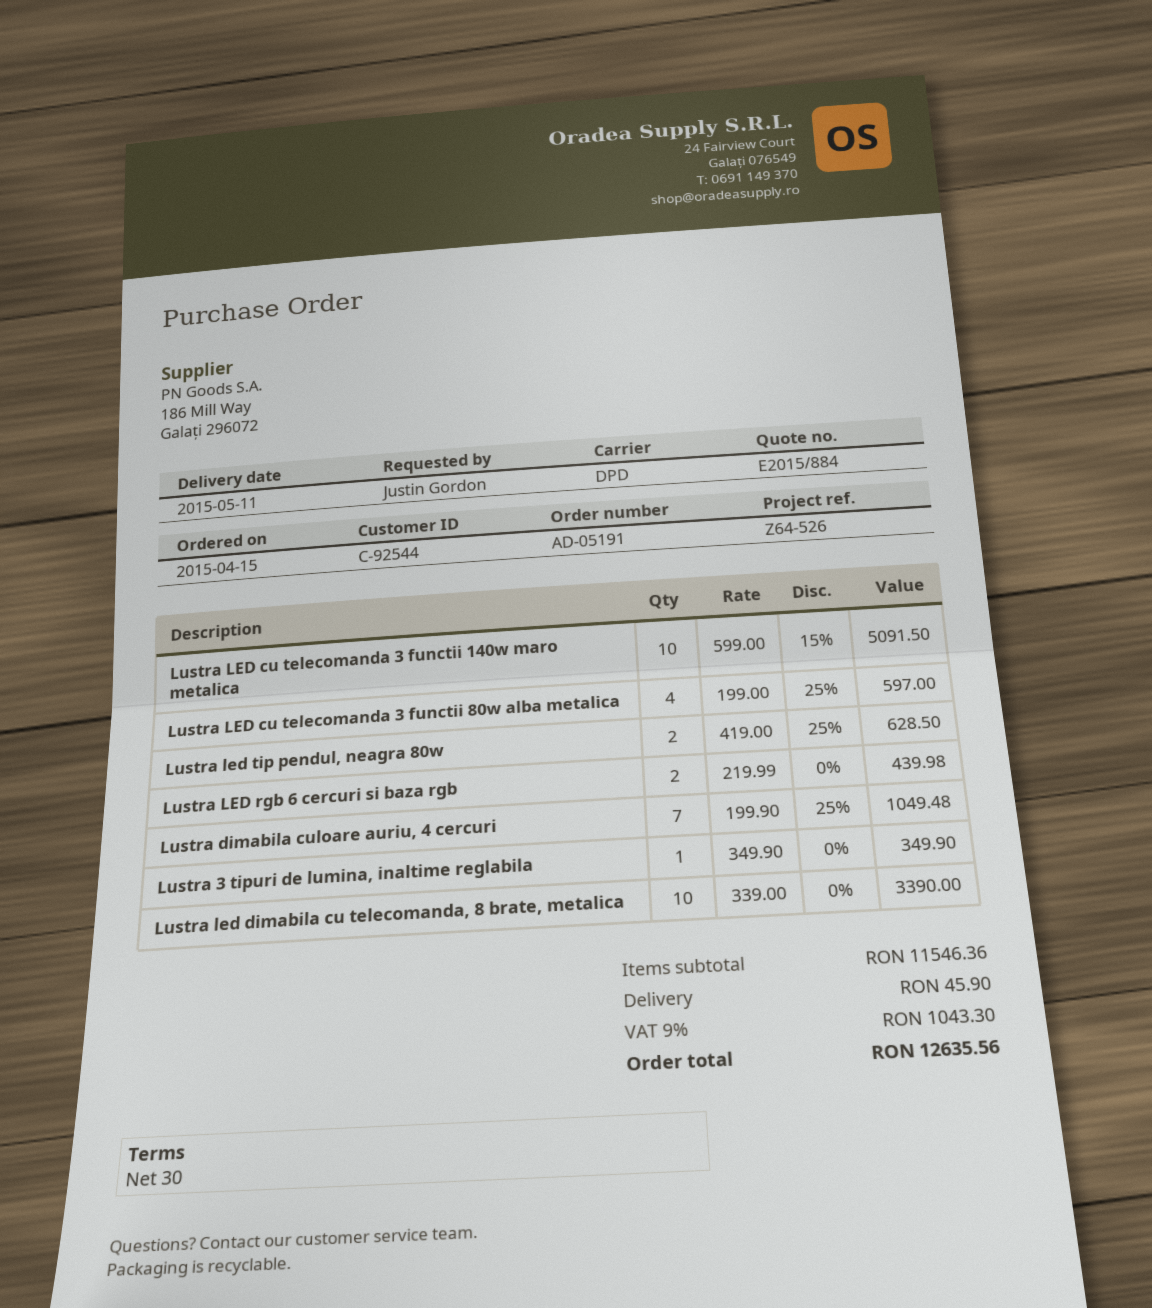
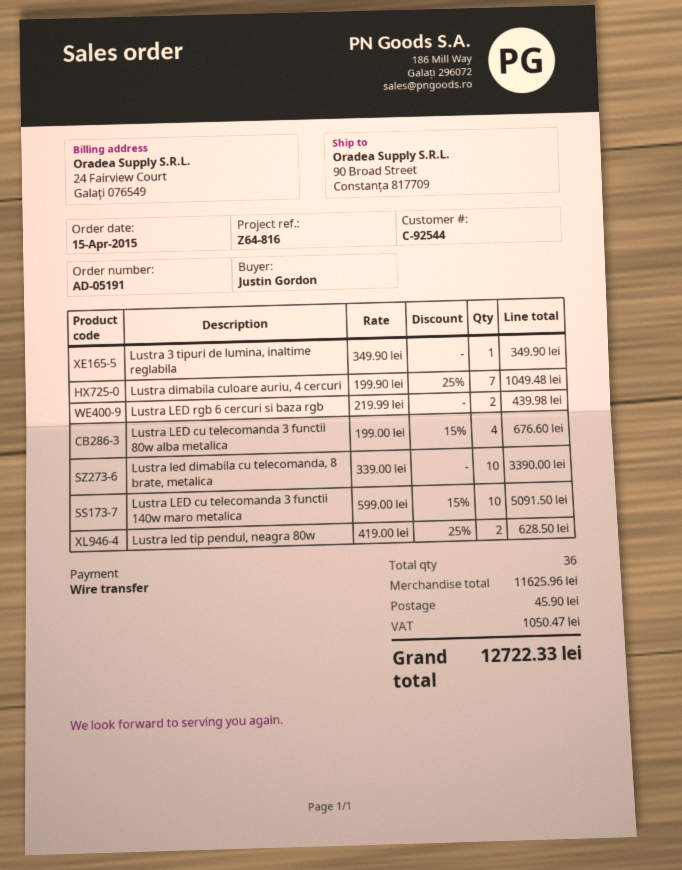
reference: Z64-526 -> Z64-816
Lustra LED cu telecomanda 3 functii 80w alba metalica: 4 x 199.00 - 25% = 597.00 -> 4 x 199.00 - 15% = 676.60
subtotal: 11546.36 -> 11625.96
tax: 1043.30 -> 1050.47
total: 12635.56 -> 12722.33

